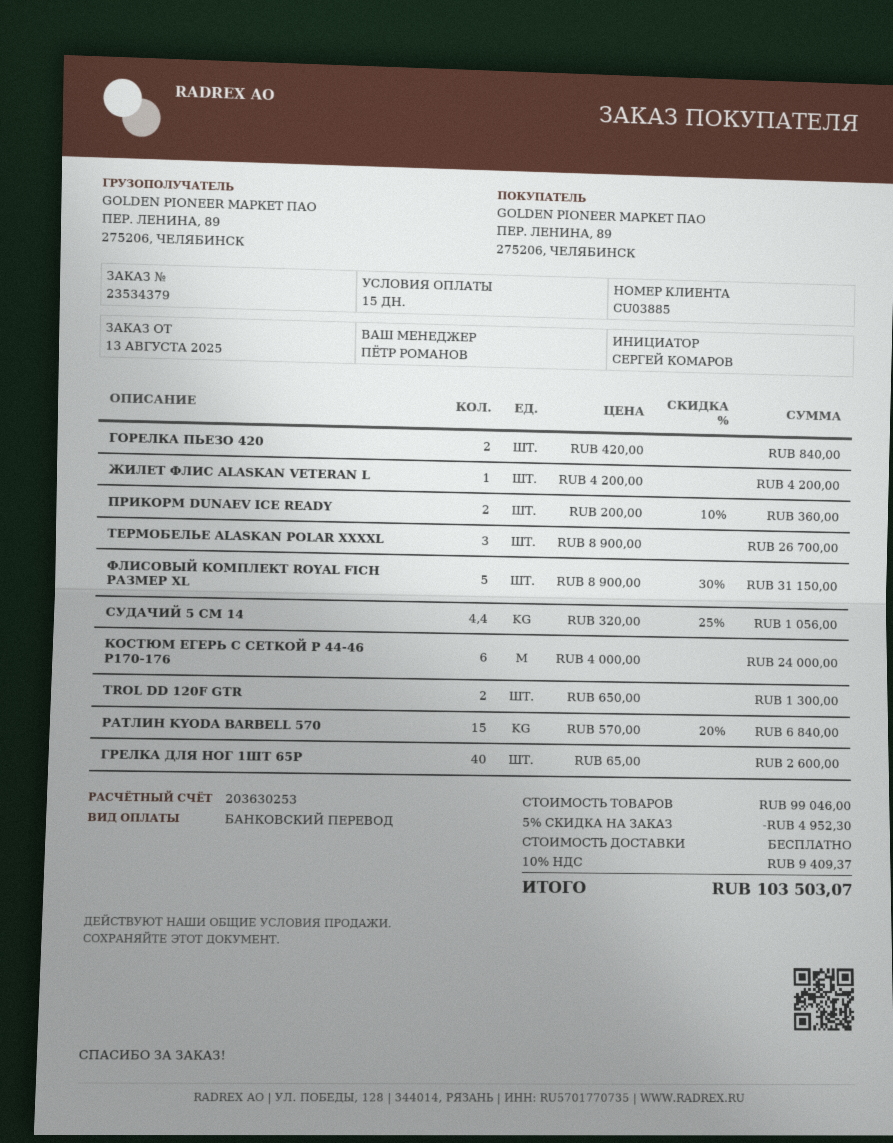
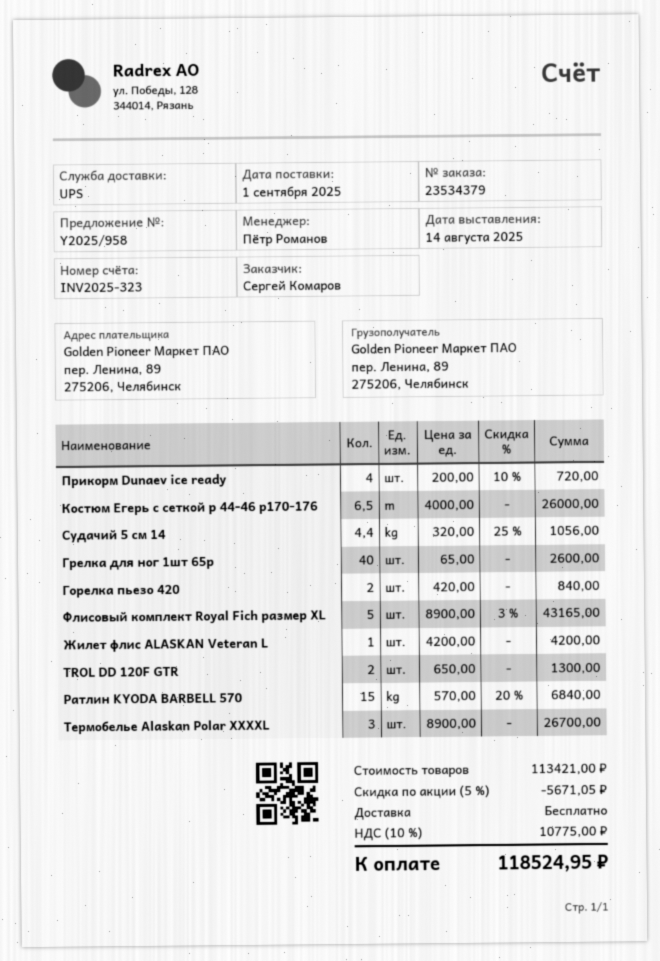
ПРИКОРМ DUNAEV ICE READY: 2 x 200.00 - 10% = 360.00 -> 4 x 200.00 - 10% = 720.00
ФЛИСОВЫЙ КОМПЛЕКТ ROYAL FICH РАЗМЕР XL: 5 x 8900.00 - 30% = 31150.00 -> 5 x 8900.00 - 3% = 43165.00
КОСТЮМ ЕГЕРЬ С СЕТКОЙ Р 44-46 Р170-176: 6 x 4000.00 = 24000.00 -> 6.5 x 4000.00 = 26000.00
subtotal: 99046.00 -> 113421.00
discount: 5% = 4952.30 -> 5% = 5671.05
tax: 10% = 9409.37 -> 10% = 10775.00
total: 103503.07 -> 118524.95

